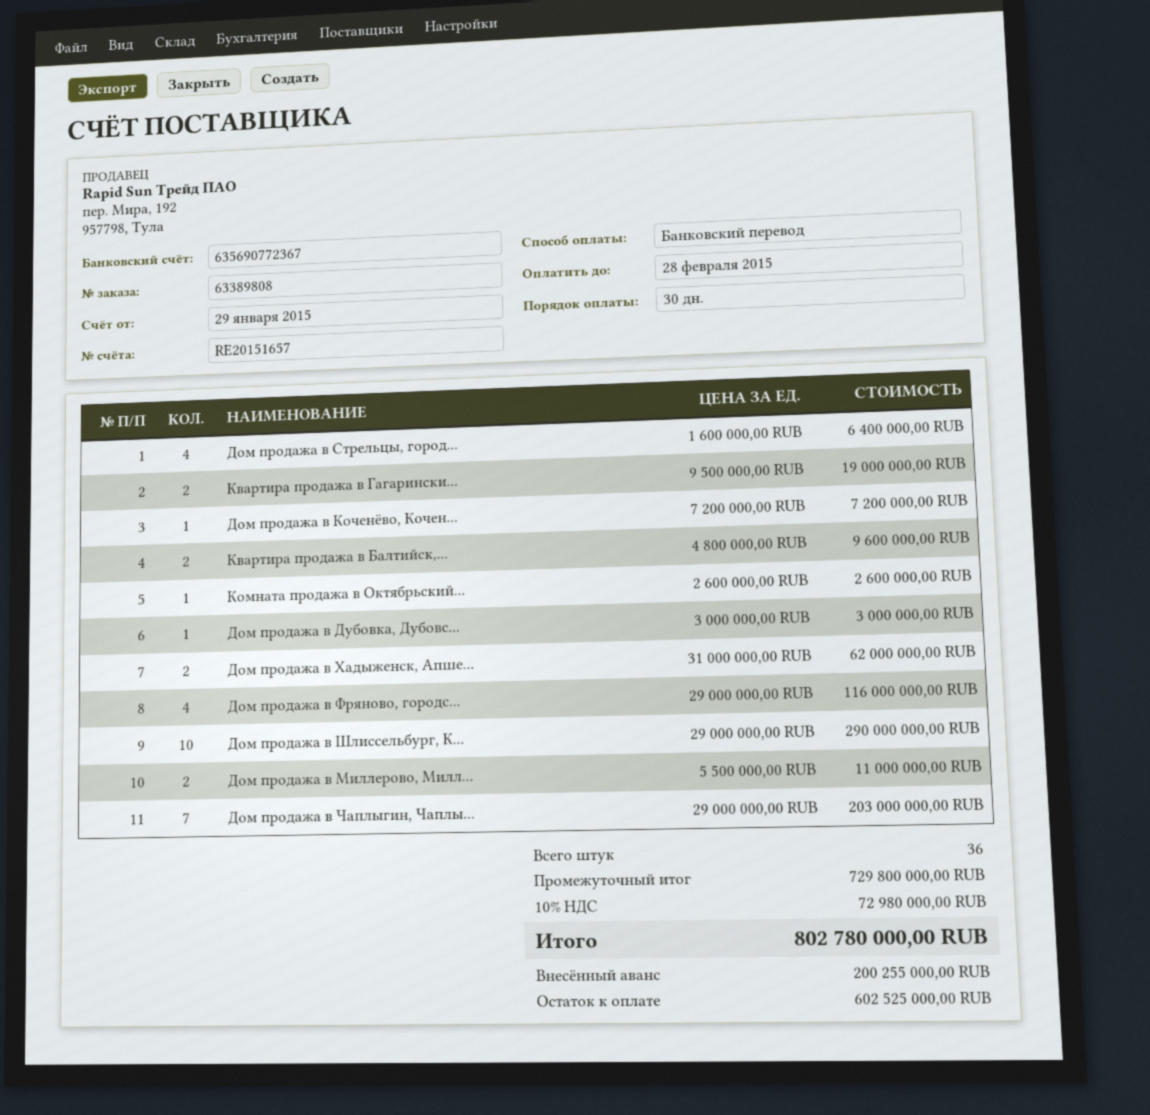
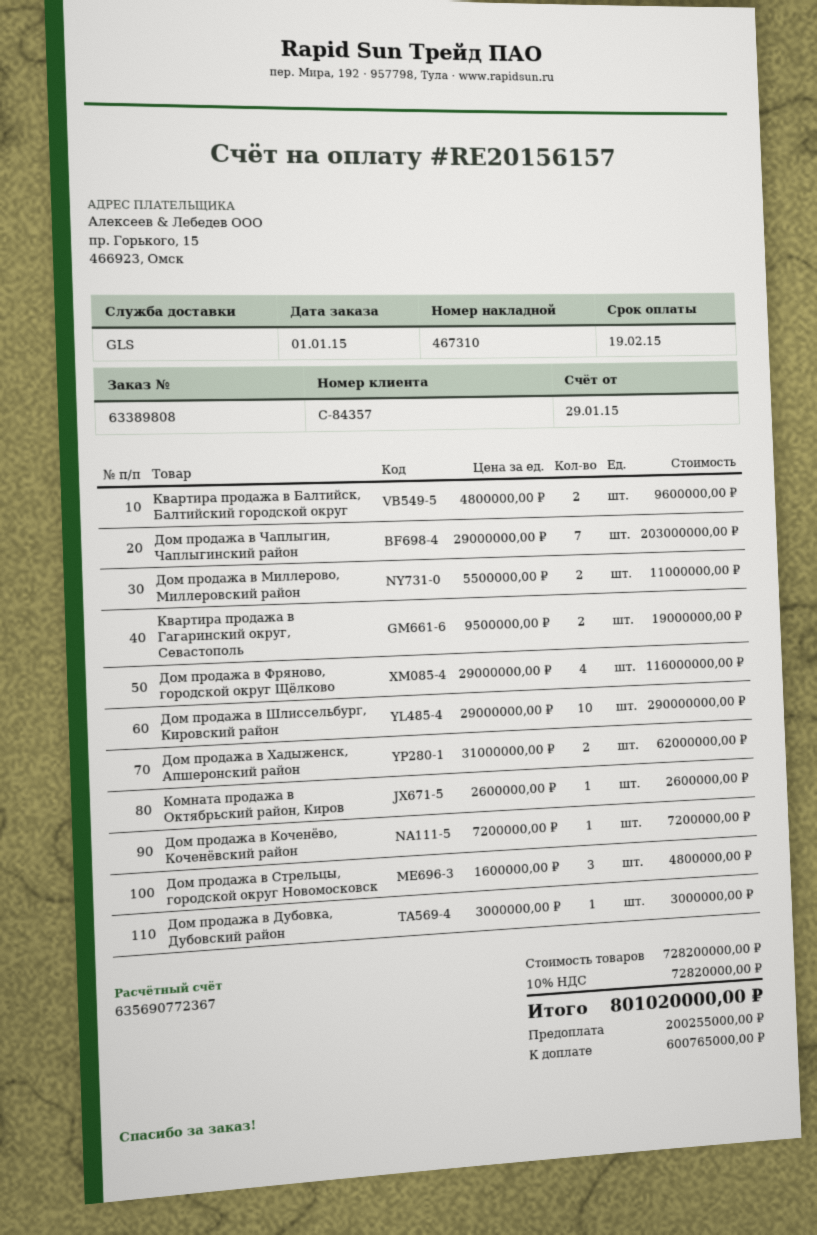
invoice number: RE20151657 -> RE20156157
due date: 2015-02-28 -> 2015-02-19
Дом продажа в Стрельцы, город...: 4 x 1600000.00 = 6400000.00 -> 3 x 1600000.00 = 4800000.00
subtotal: 729800000.00 -> 728200000.00
tax: 10% = 72980000.00 -> 10% = 72820000.00
total: 802780000.00 -> 801020000.00
balance: 602525000.00 -> 600765000.00

